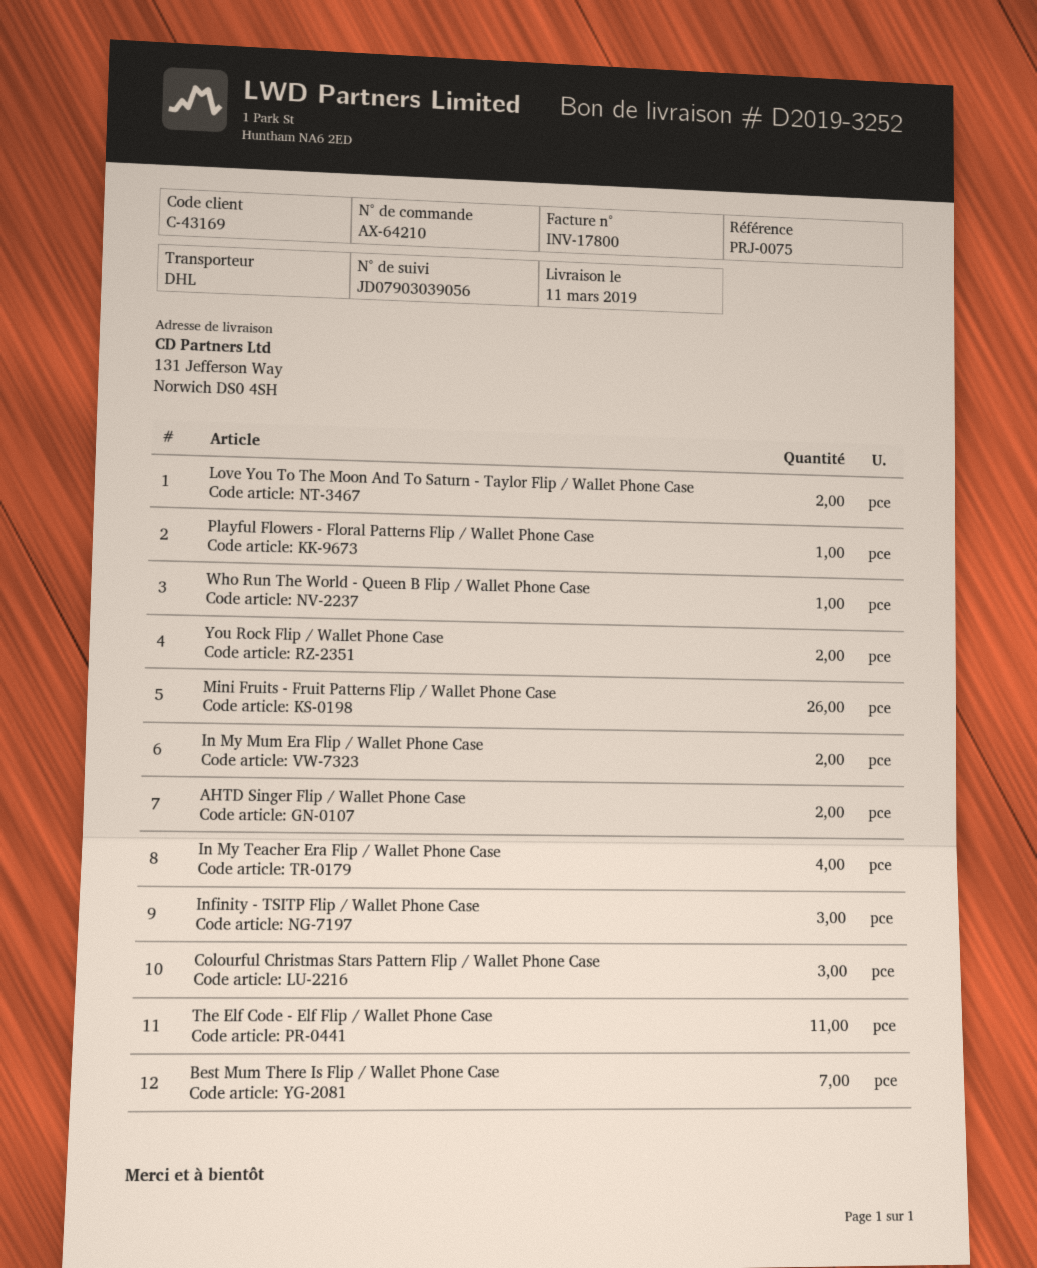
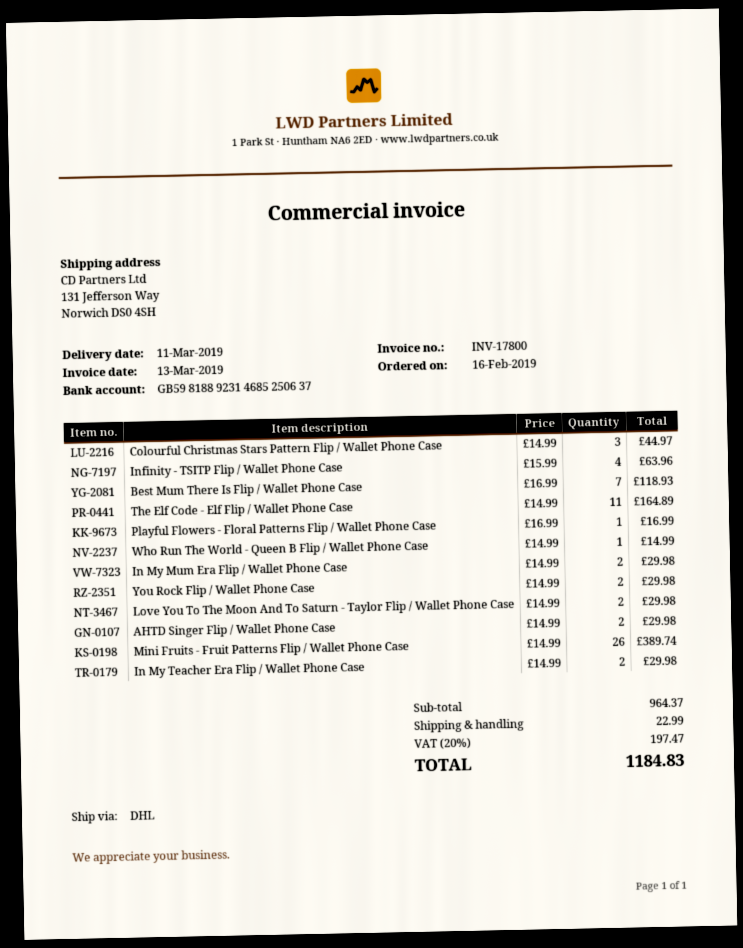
In My Teacher Era Flip / Wallet Phone Case: 4 -> 2
Infinity - TSITP Flip / Wallet Phone Case: 3 -> 4

